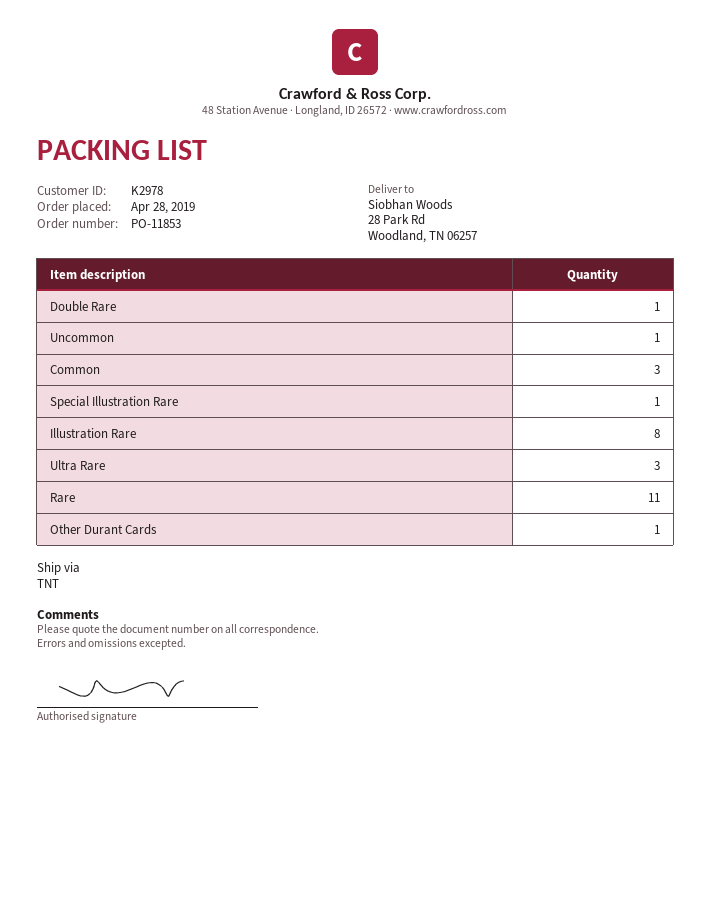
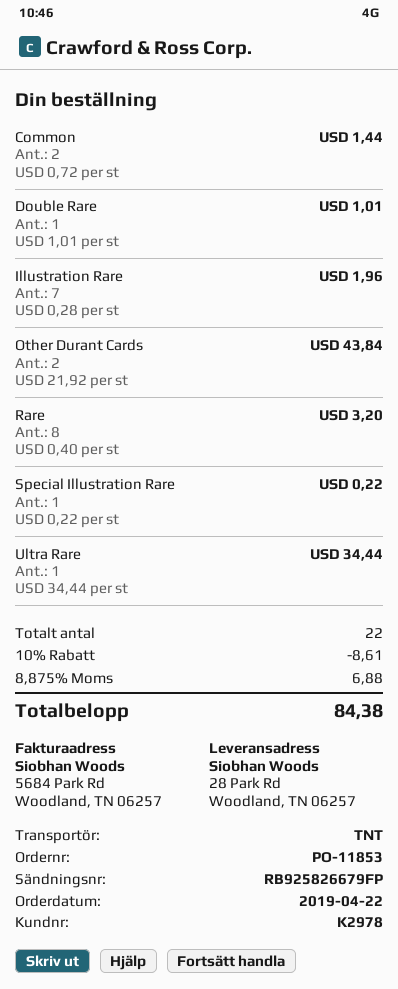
order date: 2019-04-28 -> 2019-04-22
Uncommon: 1 -> none
Common: 3 -> 2
Illustration Rare: 8 -> 7
Ultra Rare: 3 -> 1
Rare: 11 -> 8
Other Durant Cards: 1 -> 2

